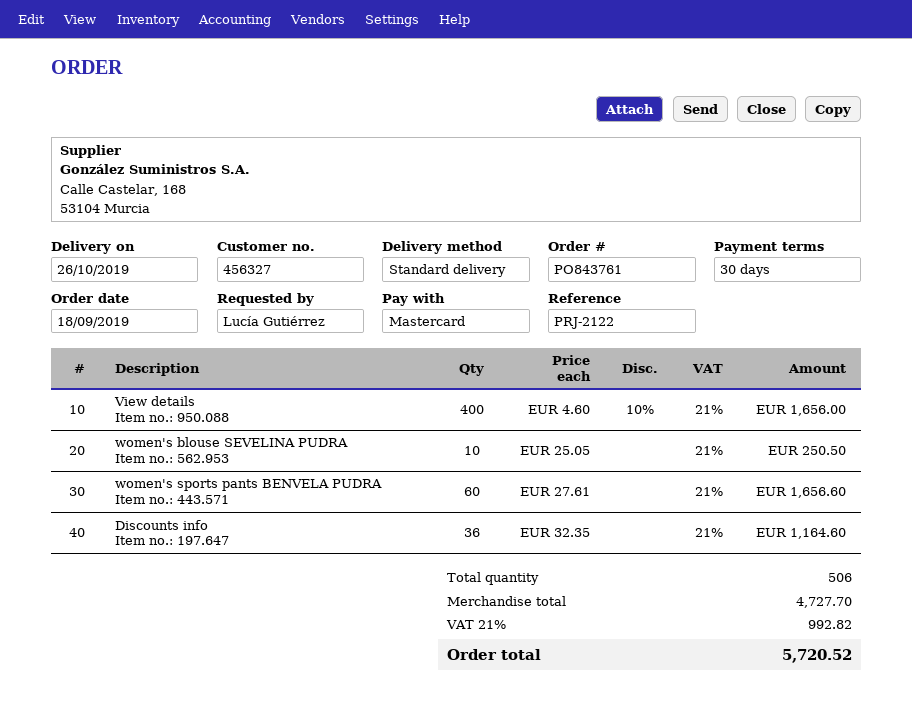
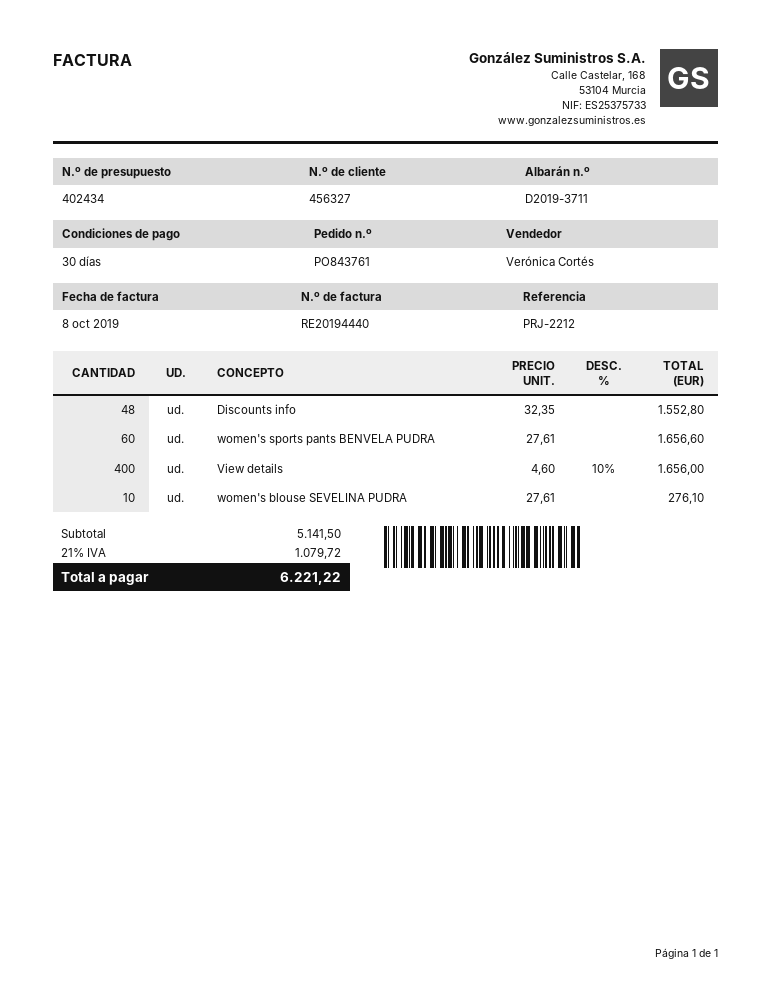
reference: PRJ-2122 -> PRJ-2212
women's blouse SEVELINA PUDRA: 10 x 25.05 = 250.50 -> 10 x 27.61 = 276.10
Discounts info: 36 x 32.35 = 1164.60 -> 48 x 32.35 = 1552.80
subtotal: 4727.70 -> 5141.50
tax: 21% = 992.82 -> 21% = 1079.72
total: 5720.52 -> 6221.22

